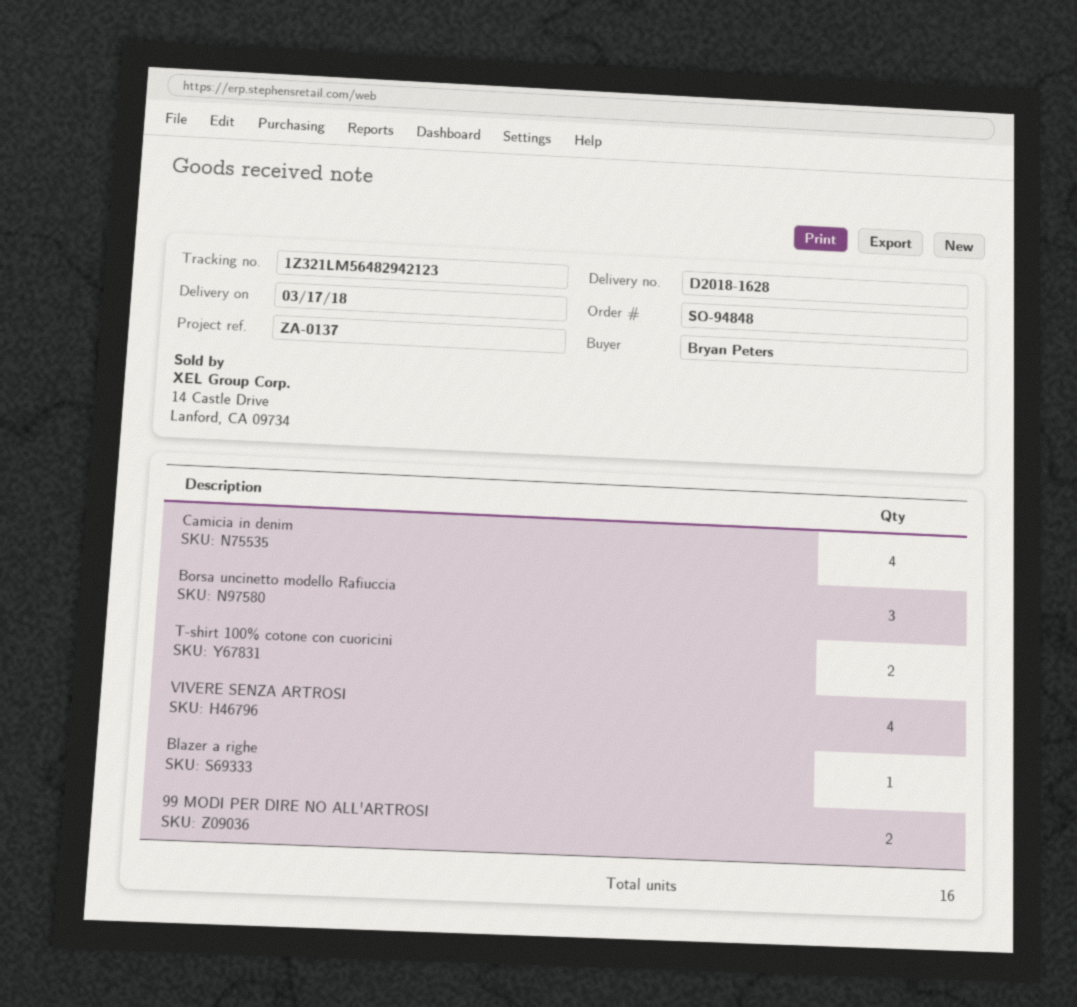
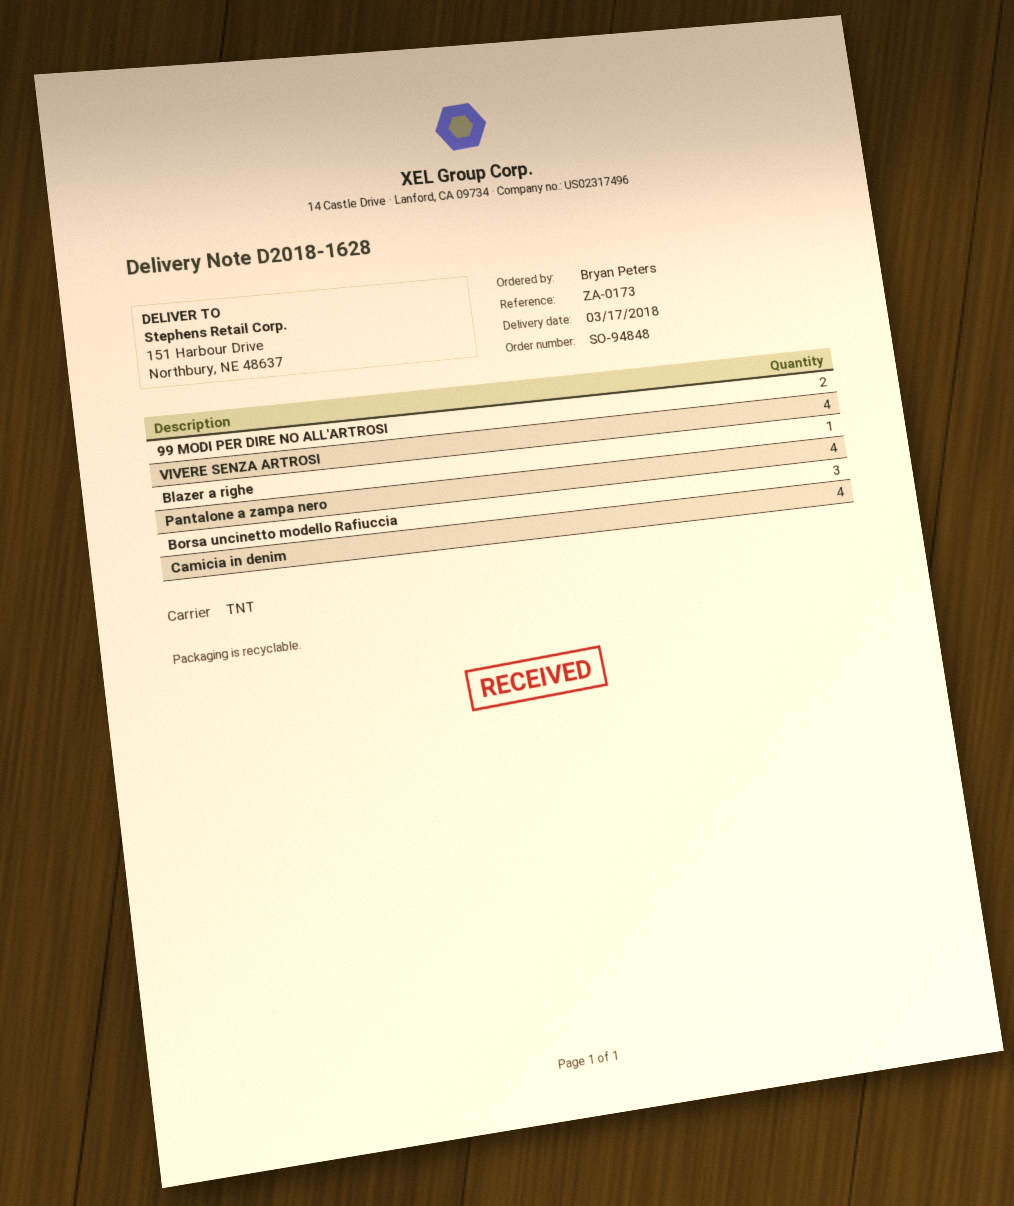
reference: ZA-0137 -> ZA-0173
T-shirt 100% cotone con cuoricini: 2 -> none
Pantalone a zampa nero: none -> 4

